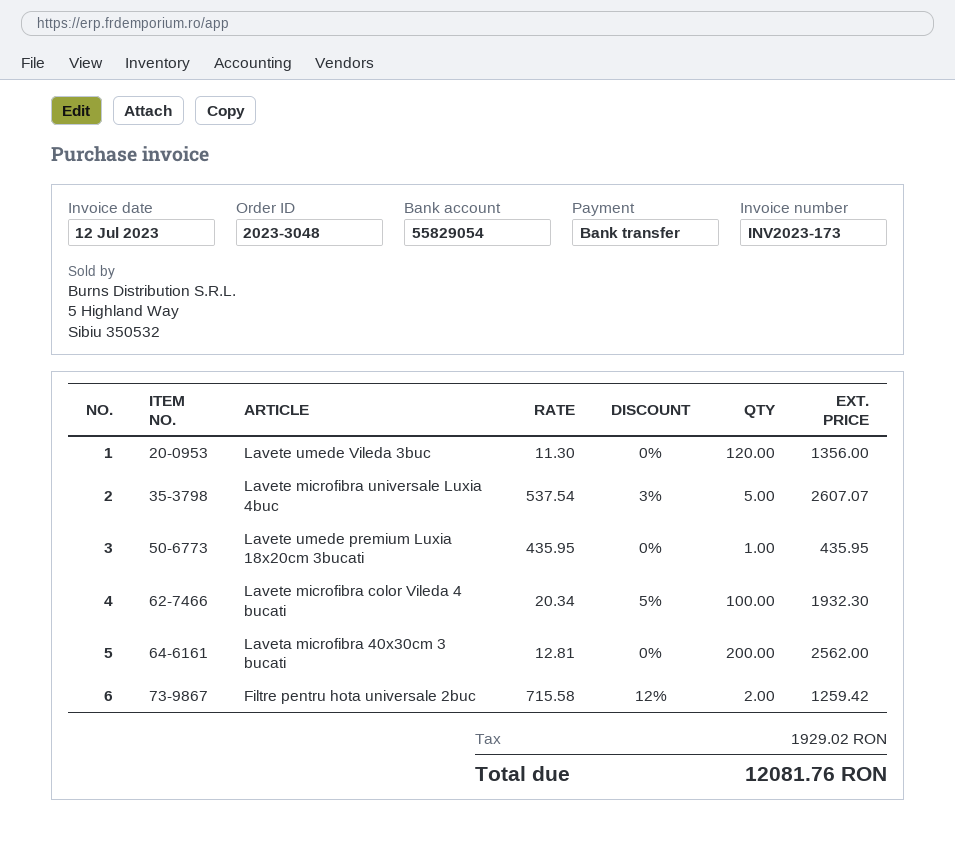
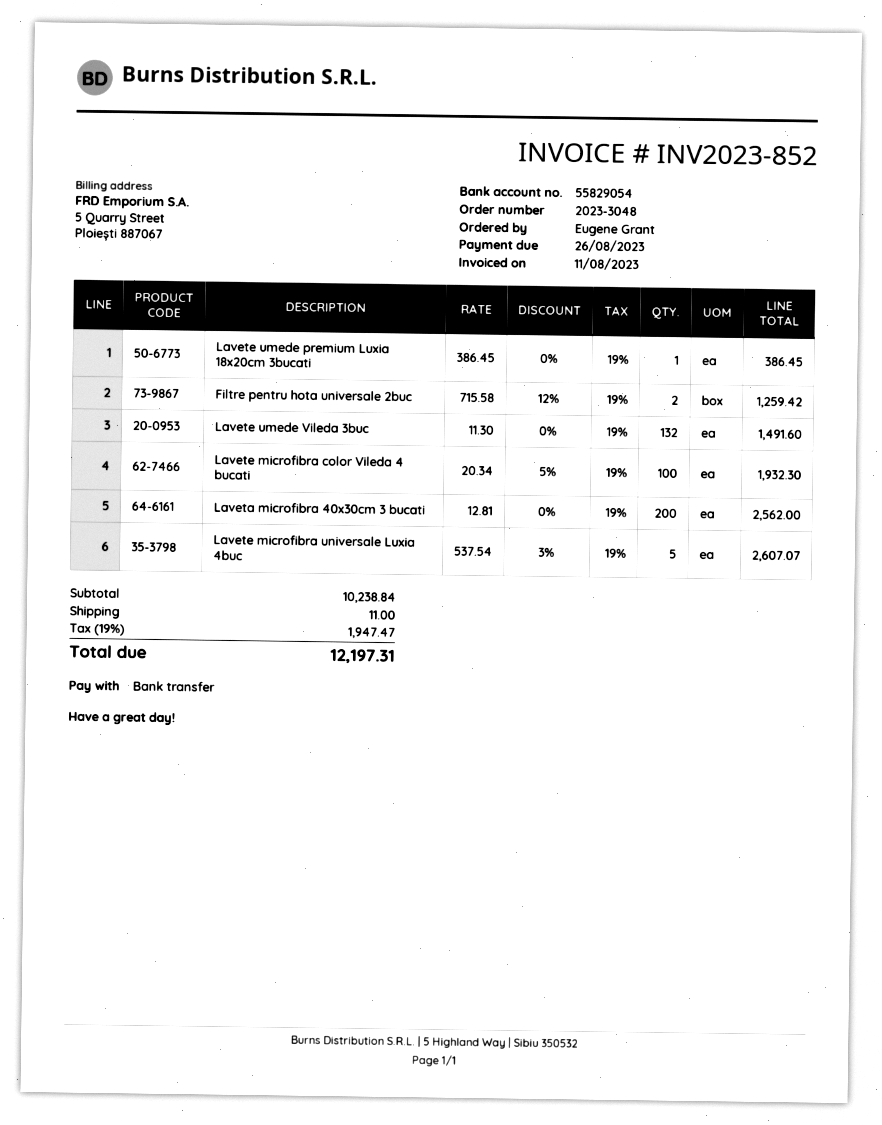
invoice number: INV2023-173 -> INV2023-852
invoice date: 2023-07-12 -> 2023-08-11
Lavete umede Vileda 3buc: 120 x 11.30 = 1356.00 -> 132 x 11.30 = 1491.60
Lavete umede premium Luxia 18x20cm 3bucati: 1 x 435.95 = 435.95 -> 1 x 386.45 = 386.45
shipping: none -> 11.00
tax: 1929.02 -> 1947.47
total: 12081.76 -> 12197.31

